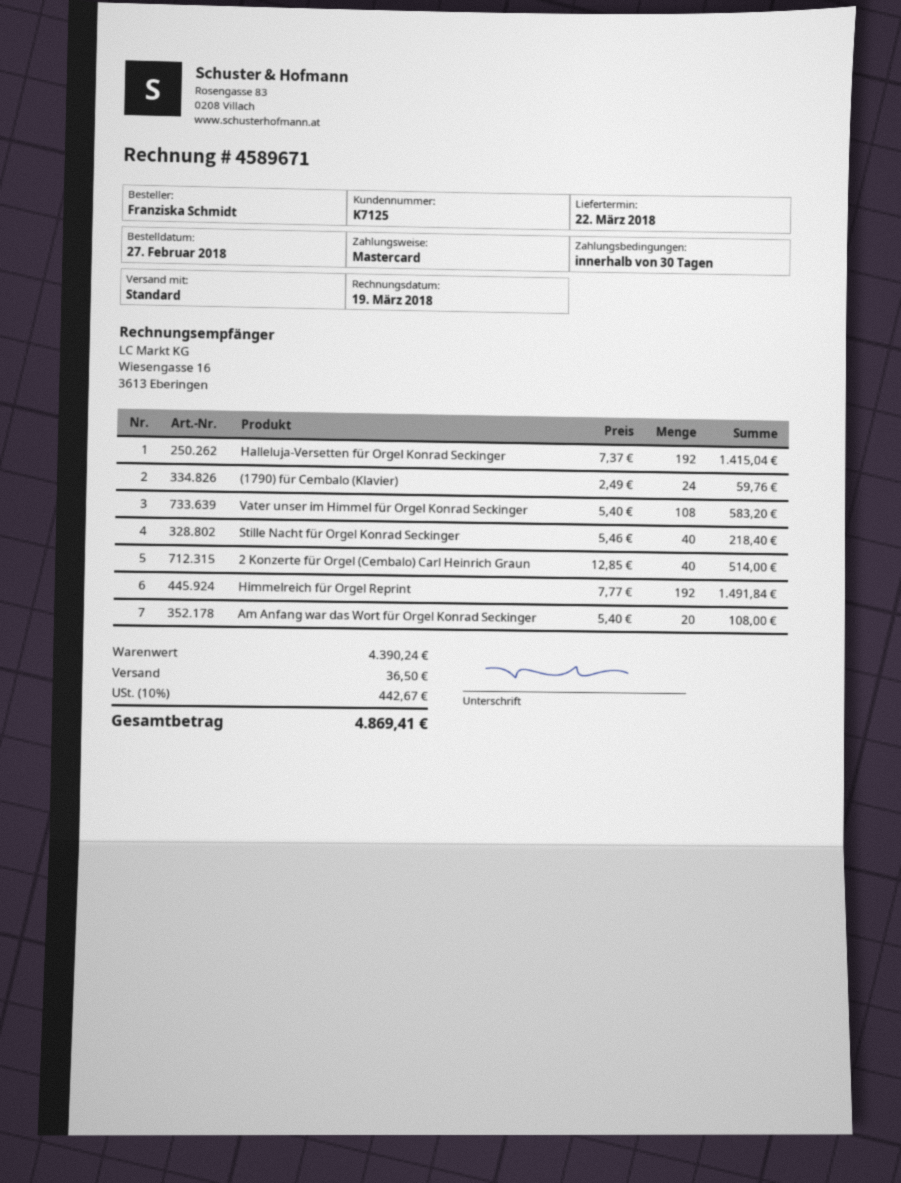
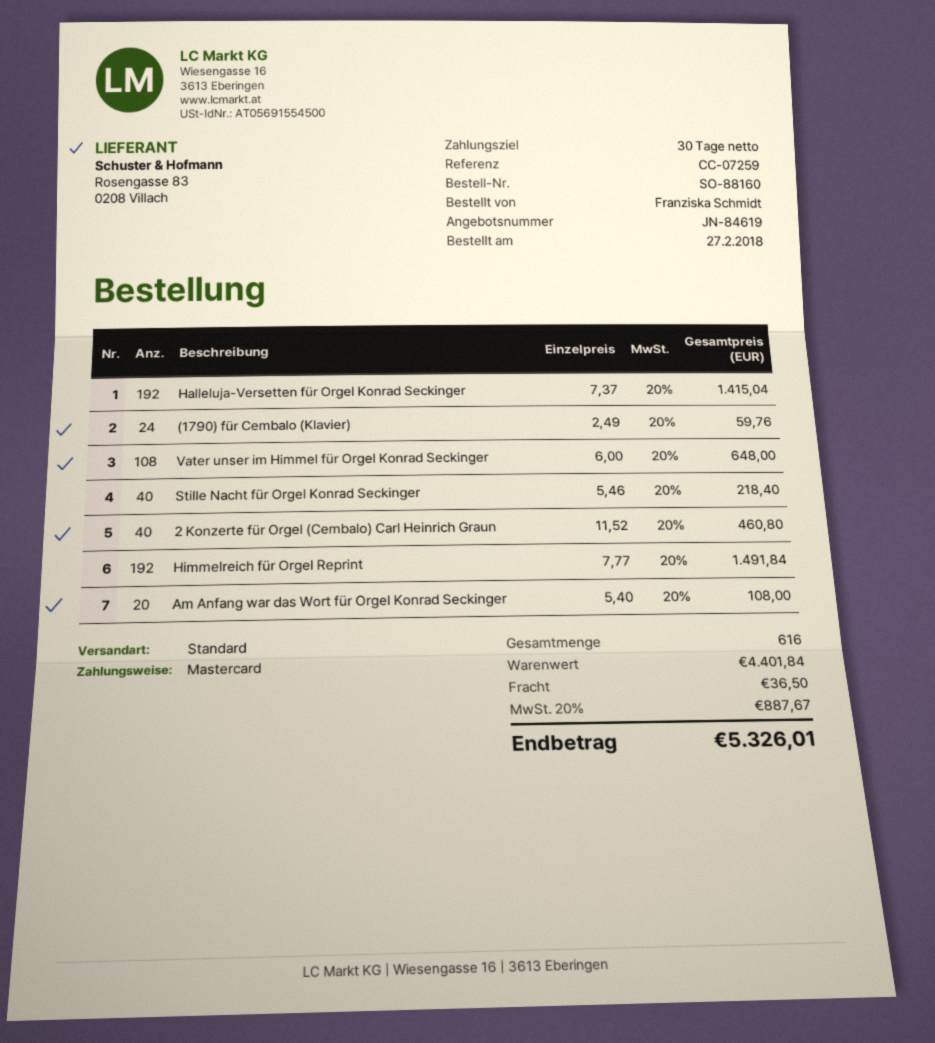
Vater unser im Himmel für Orgel Konrad Seckinger: 108 x 5.40 = 583.20 -> 108 x 6.00 = 648.00
2 Konzerte für Orgel (Cembalo) Carl Heinrich Graun: 40 x 12.85 = 514.00 -> 40 x 11.52 = 460.80
subtotal: 4390.24 -> 4401.84
tax: 10% = 442.67 -> 20% = 887.67
total: 4869.41 -> 5326.01

